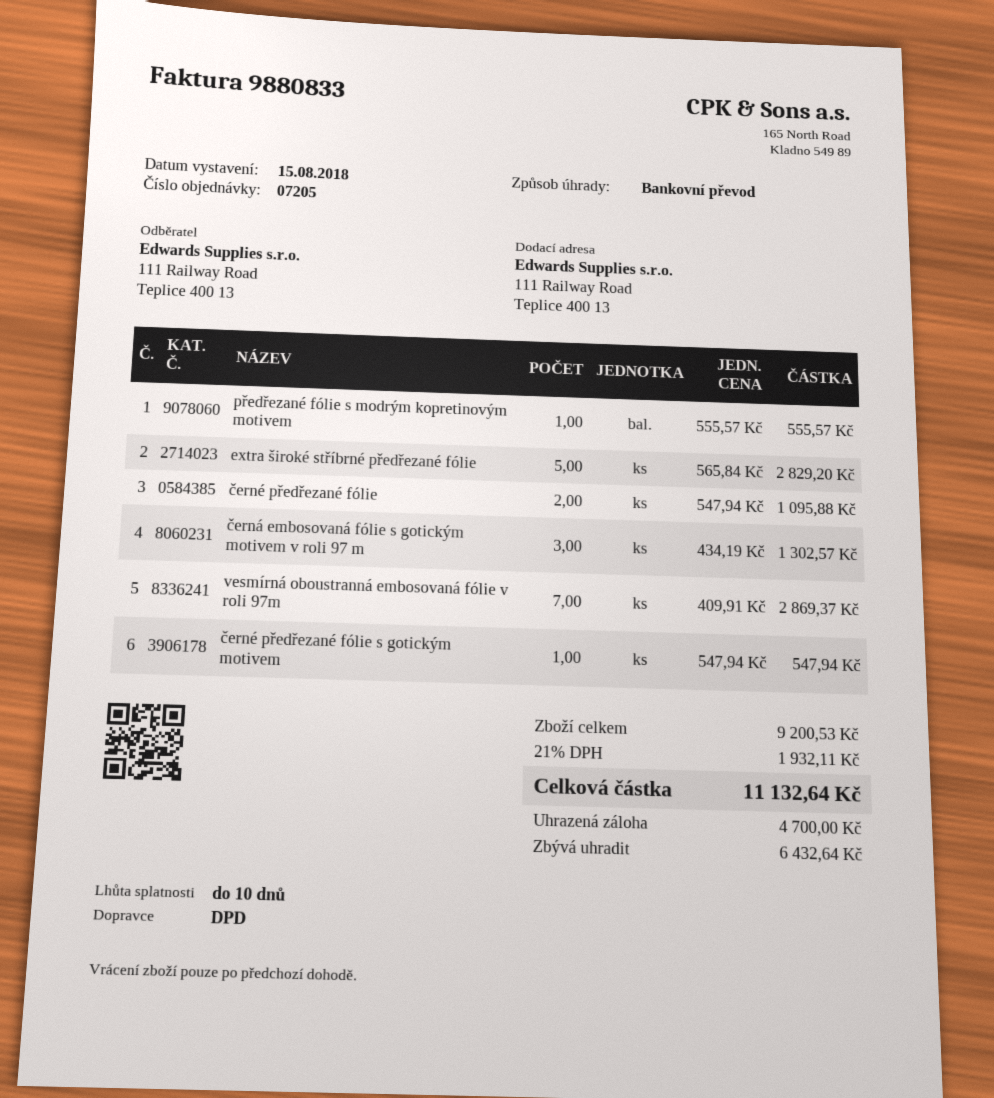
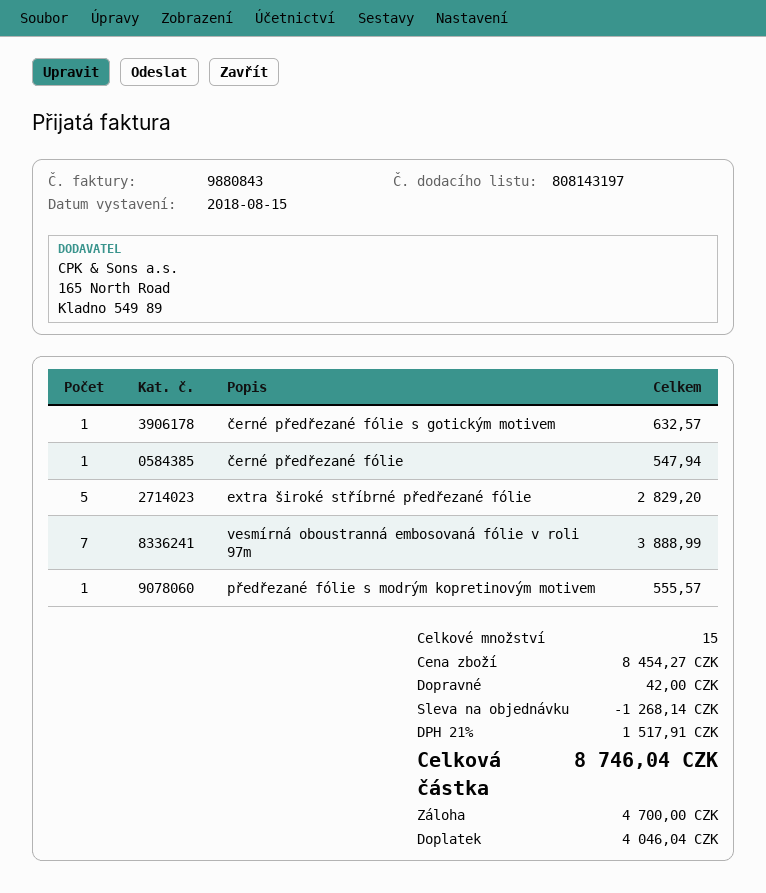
invoice number: 9880833 -> 9880843
černé předřezané fólie: 2 for 1095.88 -> 1 for 547.94
černá embosovaná fólie s gotickým motivem v roli 97 m: 3 for 1302.57 -> none
vesmírná oboustranná embosovaná fólie v roli 97m: 7 for 2869.37 -> 7 for 3888.99
černé předřezané fólie s gotickým motivem: 1 for 547.94 -> 1 for 632.57
subtotal: 9200.53 -> 8454.27
discount: none -> 1268.14
shipping: none -> 42.00
tax: 21% = 1932.11 -> 21% = 1517.91
total: 11132.64 -> 8746.04
balance: 6432.64 -> 4046.04

